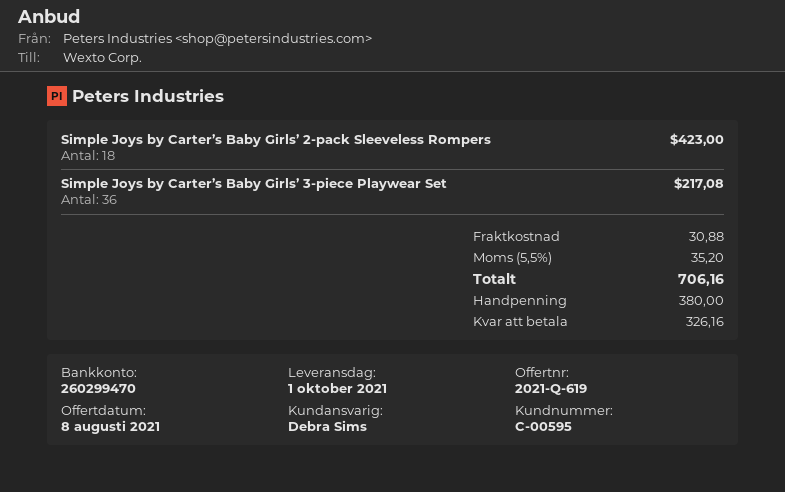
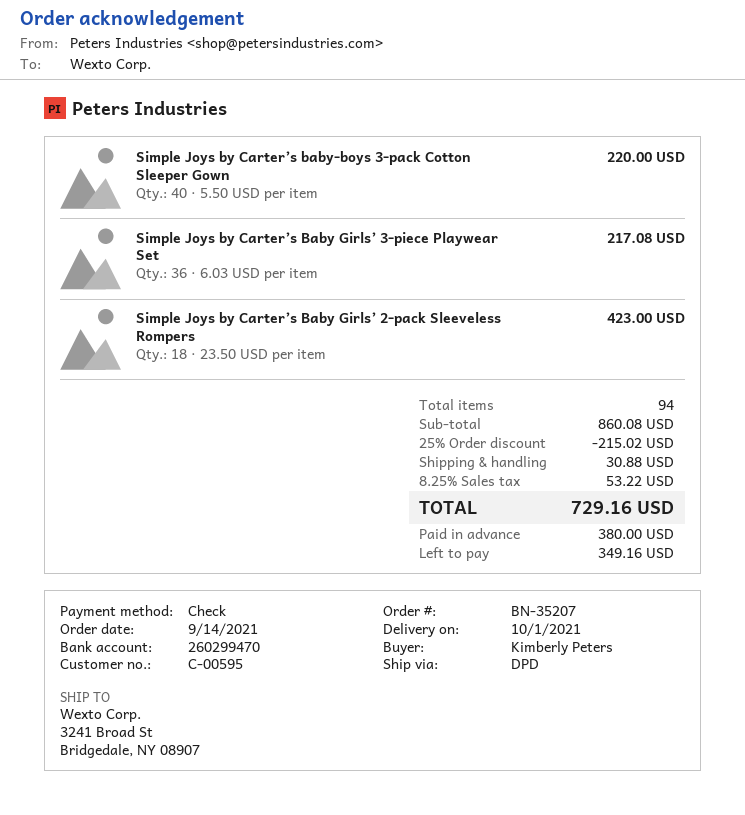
Simple Joys by Carter’s baby-boys 3-pack Cotton Sleeper Gown: none -> 40 for 220.00
discount: none -> 25% = 215.02
tax: 5.5% = 35.20 -> 8.25% = 53.22
total: 706.16 -> 729.16
balance: 326.16 -> 349.16

